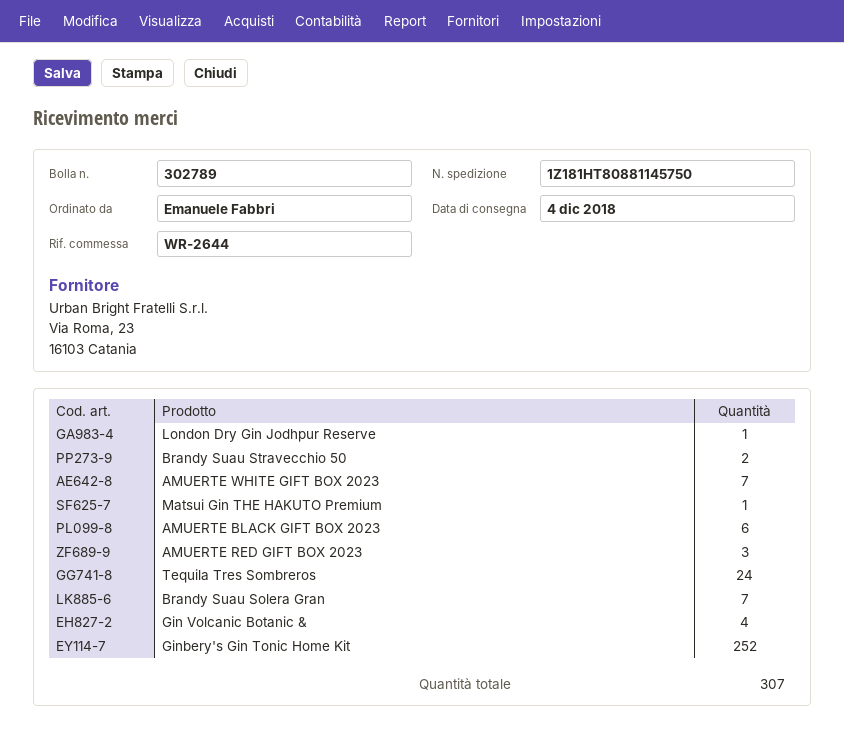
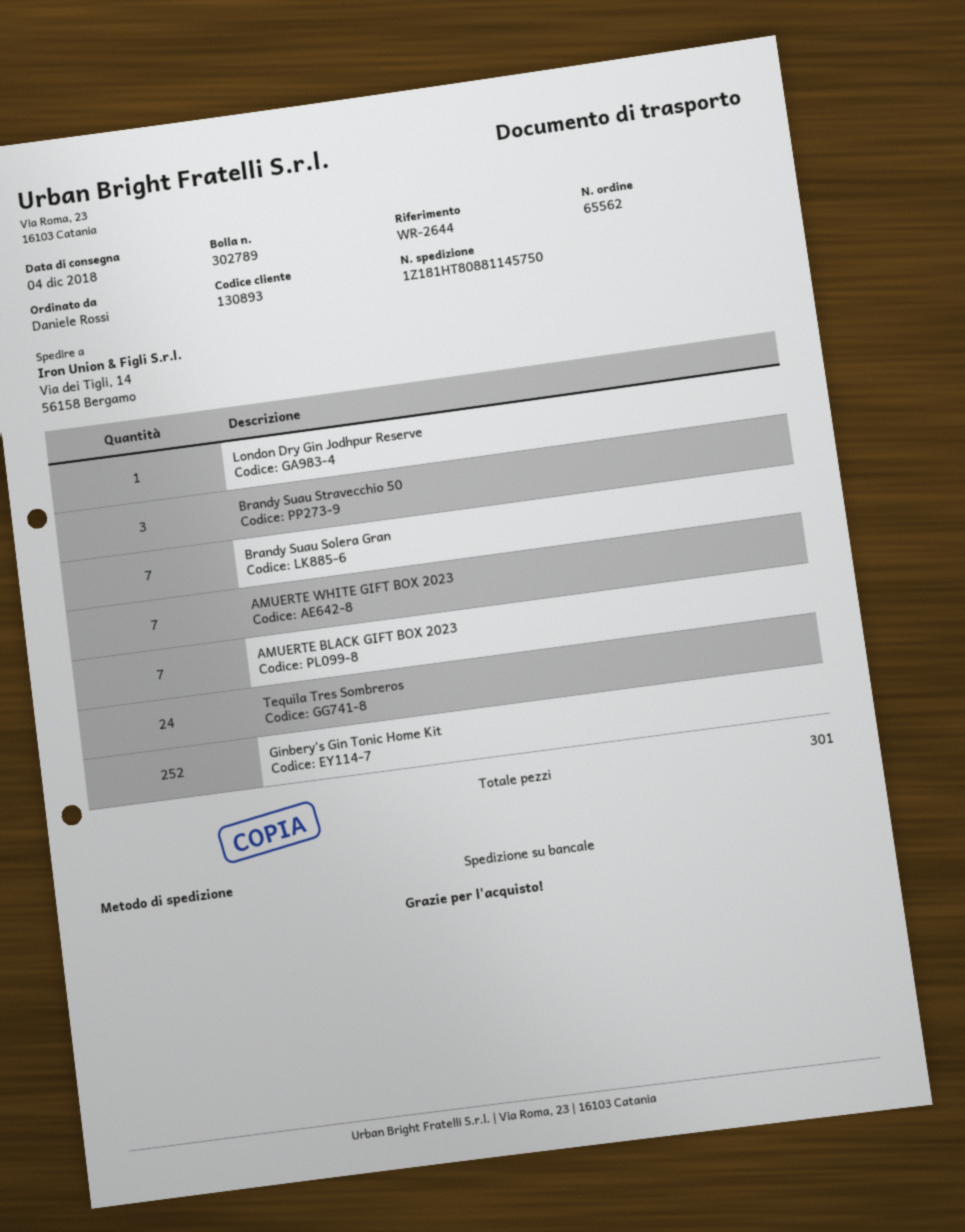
ordered by: Emanuele Fabbri -> Daniele Rossi
Brandy Suau Stravecchio 50: 2 -> 3
Matsui Gin THE HAKUTO Premium: 1 -> none
AMUERTE BLACK GIFT BOX 2023: 6 -> 7
AMUERTE RED GIFT BOX 2023: 3 -> none
Gin Volcanic Botanic &: 4 -> none
total quantity: 307 -> 301

